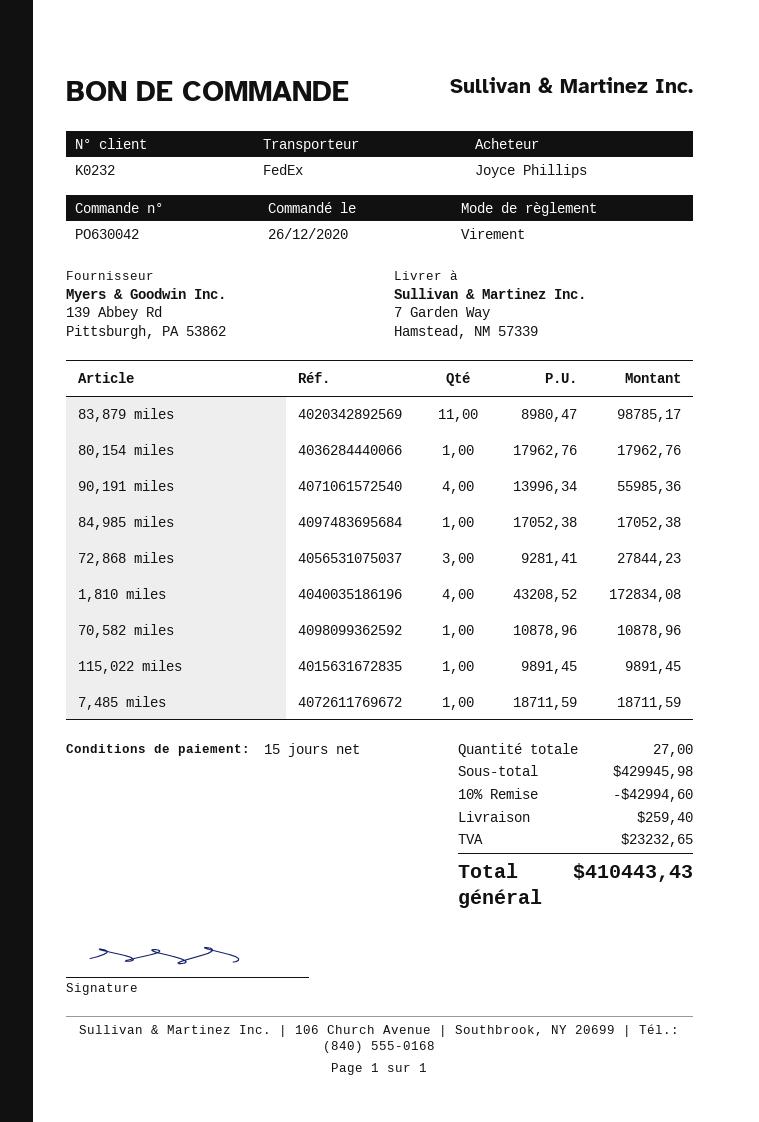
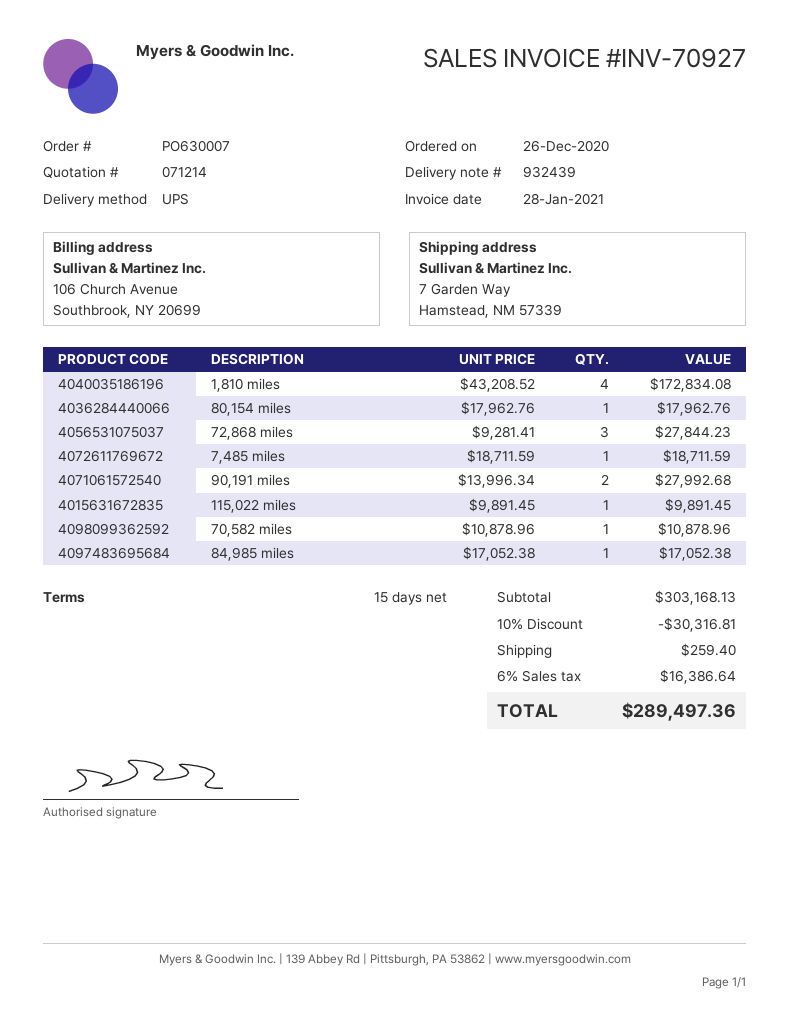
order number: PO630042 -> PO630007
shipping method: FedEx -> UPS
83,879 miles: 11 x 8980.47 = 98785.17 -> none
90,191 miles: 4 x 13996.34 = 55985.36 -> 2 x 13996.34 = 27992.68
subtotal: 429945.98 -> 303168.13
discount: 10% = 42994.60 -> 10% = 30316.81
tax: 23232.65 -> 16386.64
total: 410443.43 -> 289497.36

